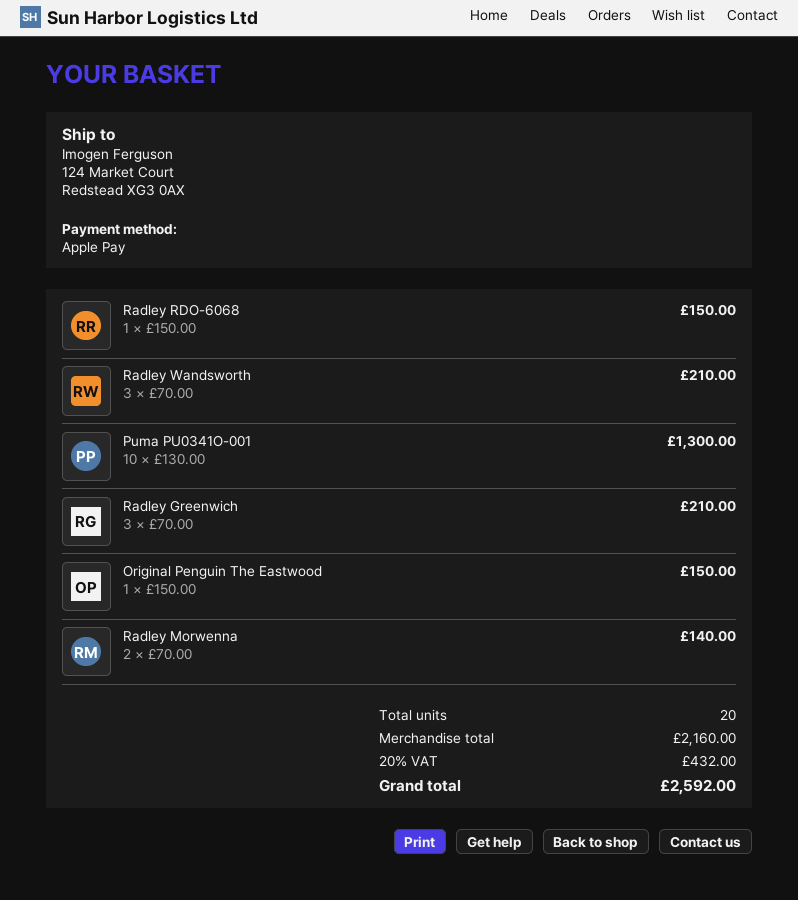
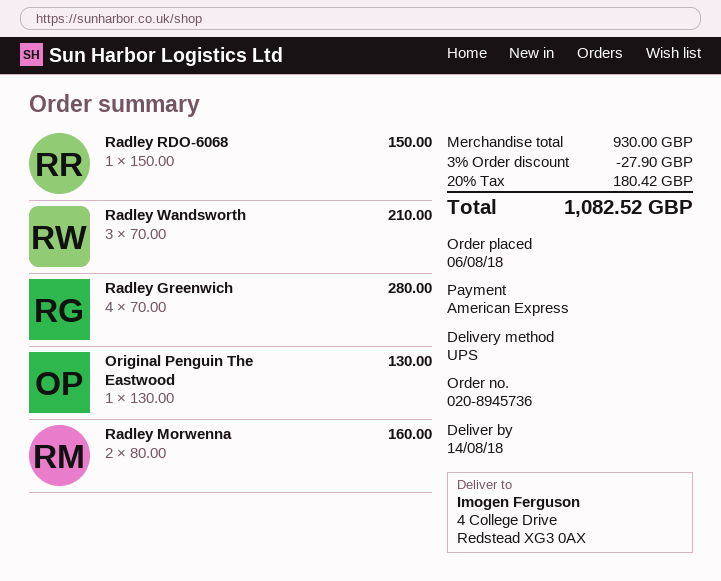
payment method: Apple Pay -> American Express
ship to: 124 Market Court, Redstead XG3 0AX -> 4 College Drive, Redstead XG3 0AX
Puma PU0341O-001: 10 x 130.00 = 1300.00 -> none
Radley Greenwich: 3 x 70.00 = 210.00 -> 4 x 70.00 = 280.00
Original Penguin The Eastwood: 1 x 150.00 = 150.00 -> 1 x 130.00 = 130.00
Radley Morwenna: 2 x 70.00 = 140.00 -> 2 x 80.00 = 160.00
subtotal: 2160.00 -> 930.00
discount: none -> 3% = 27.90
tax: 20% = 432.00 -> 20% = 180.42
total: 2592.00 -> 1082.52

